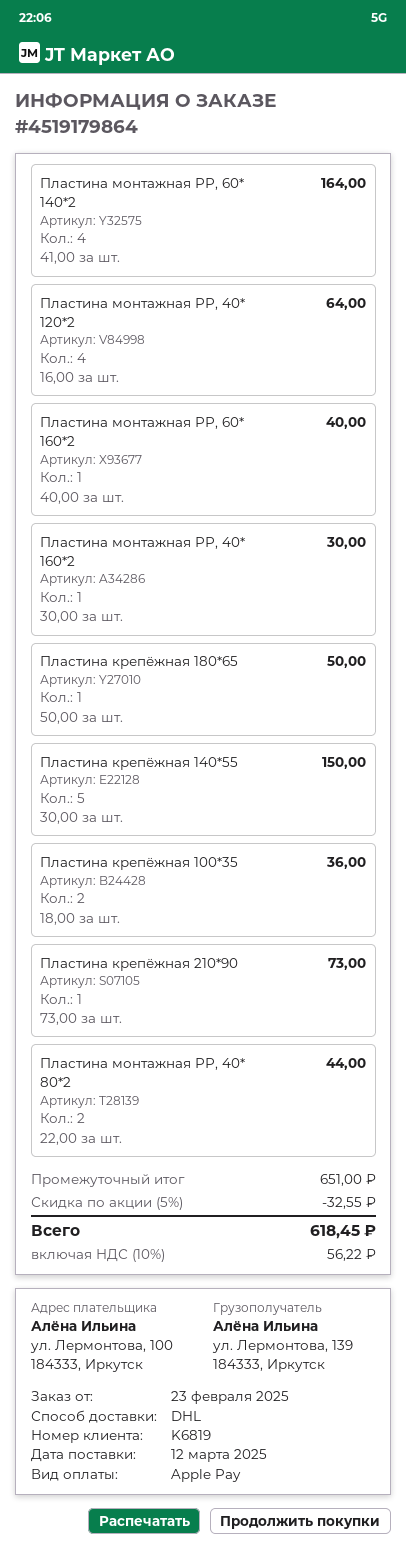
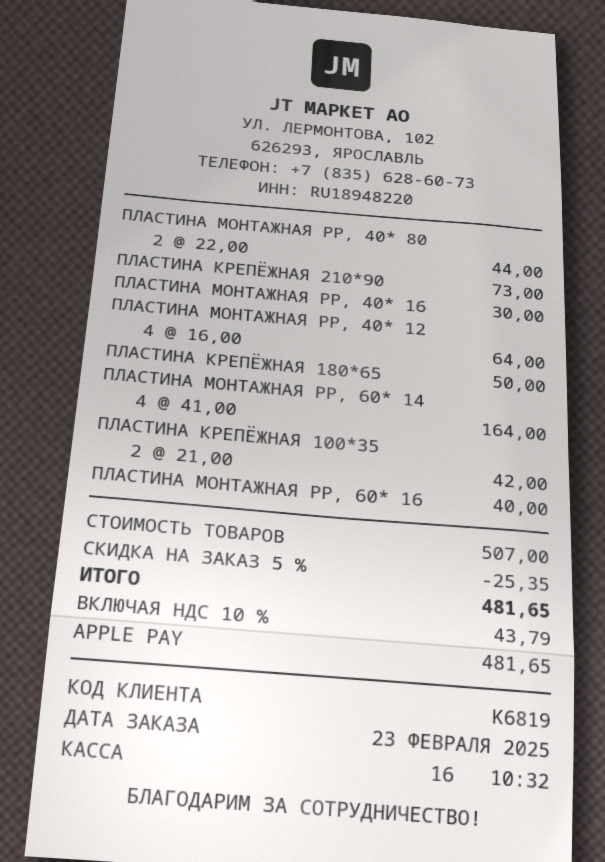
Пластина крепёжная 140*55: 5 x 30.00 = 150.00 -> none
Пластина крепёжная 100*35: 2 x 18.00 = 36.00 -> 2 x 21.00 = 42.00
subtotal: 651.00 -> 507.00
discount: 5% = 32.55 -> 5% = 25.35
tax: 10% = 56.22 -> 10% = 43.79
total: 618.45 -> 481.65

